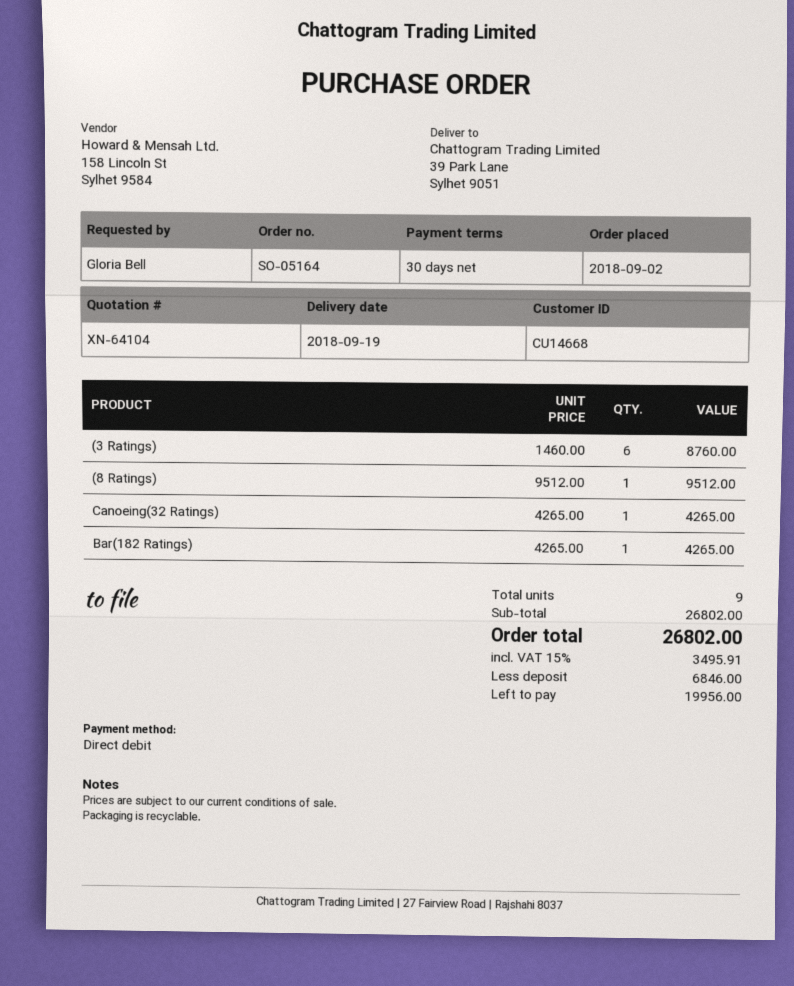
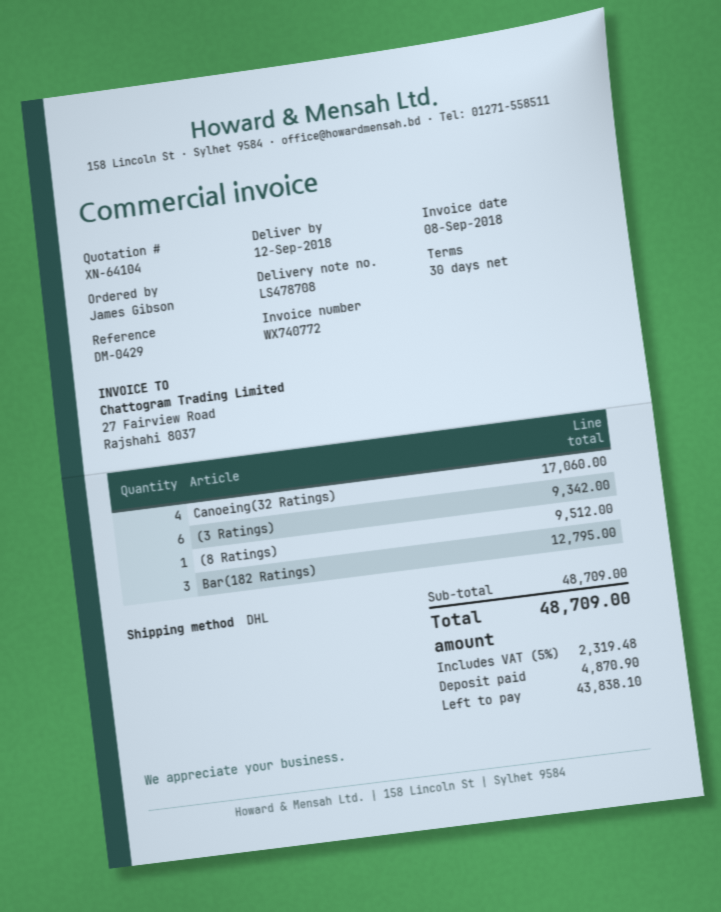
delivery date: 2018-09-19 -> 2018-09-12
ordered by: Gloria Bell -> James Gibson
(3 Ratings): 6 for 8760.00 -> 6 for 9342.00
Canoeing(32 Ratings): 1 for 4265.00 -> 4 for 17060.00
Bar(182 Ratings): 1 for 4265.00 -> 3 for 12795.00
subtotal: 26802.00 -> 48709.00
tax: 15% = 3495.91 -> 5% = 2319.48
total: 26802.00 -> 48709.00
deposit: 6846.00 -> 4870.90
balance: 19956.00 -> 43838.10

